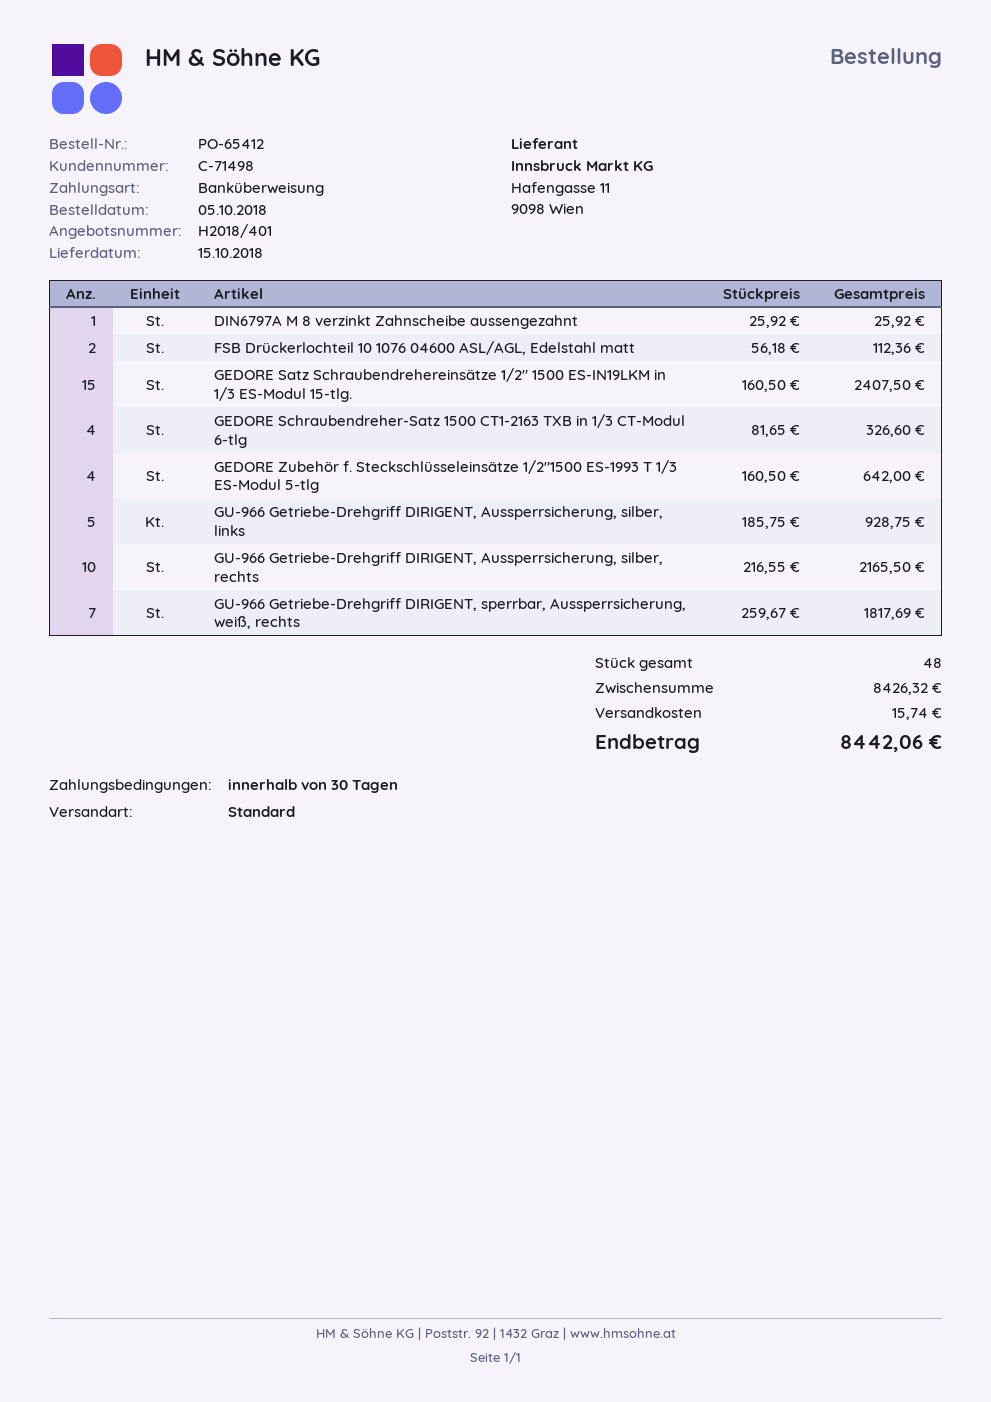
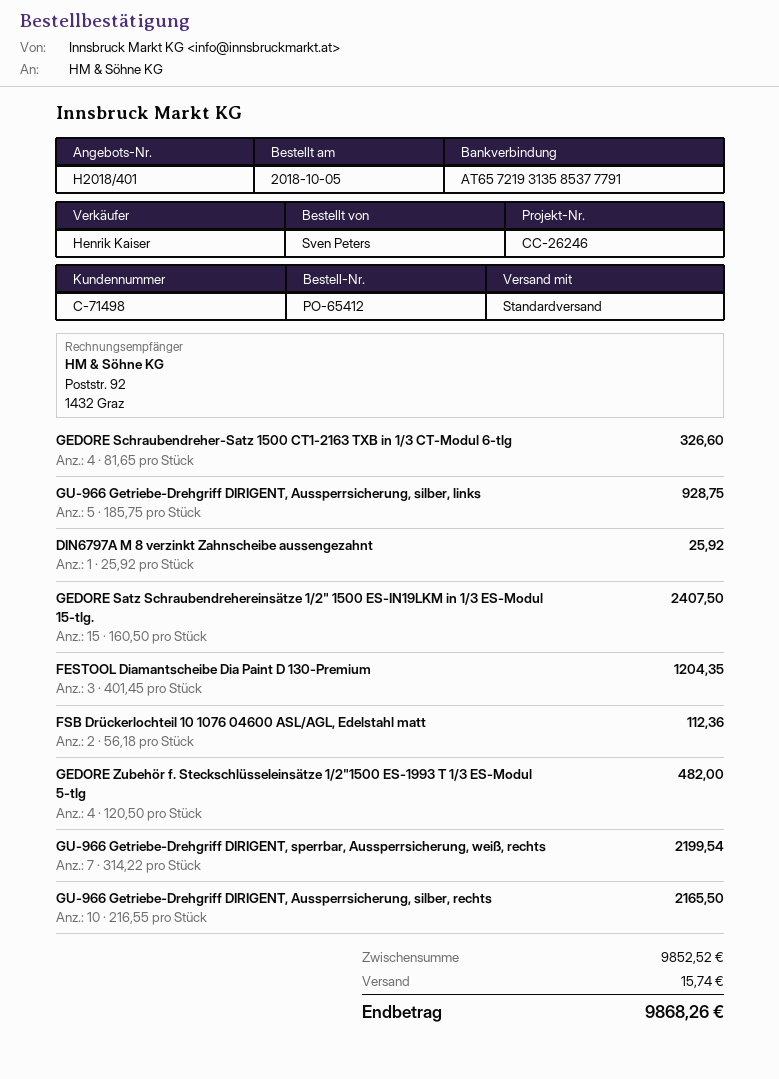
GEDORE Zubehör f. Steckschlüsseleinsätze 1/2"1500 ES-1993 T 1/3 ES-Modul 5-tlg: 4 x 160.50 = 642.00 -> 4 x 120.50 = 482.00
GU-966 Getriebe-Drehgriff DIRIGENT, sperrbar, Aussperrsicherung, weiß, rechts: 7 x 259.67 = 1817.69 -> 7 x 314.22 = 2199.54
FESTOOL Diamantscheibe Dia Paint D 130-Premium: none -> 3 x 401.45 = 1204.35
subtotal: 8426.32 -> 9852.52
total: 8442.06 -> 9868.26

